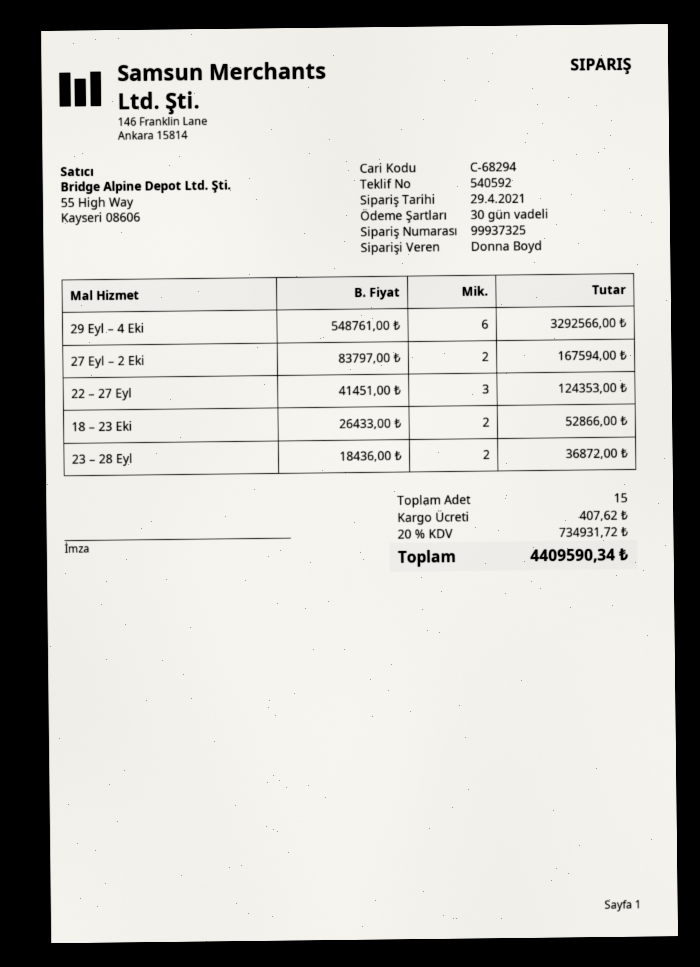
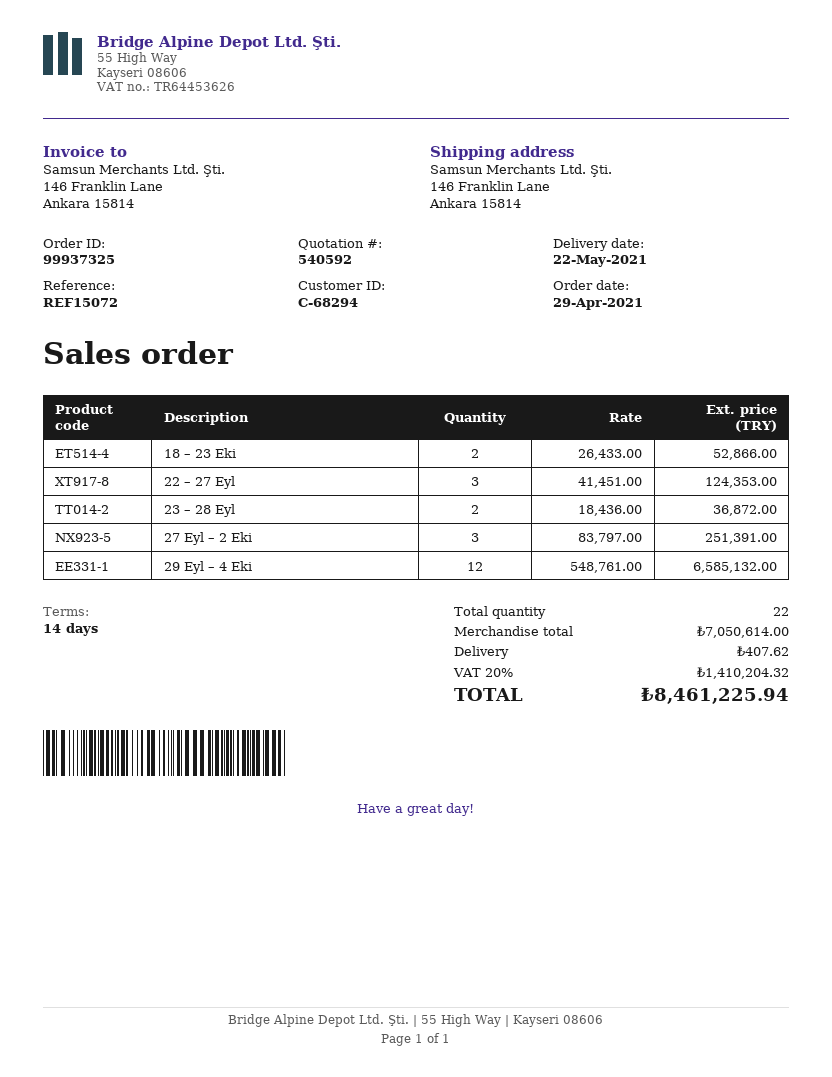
payment terms: 30 days -> 14 days
29 Eyl – 4 Eki: 6 x 548761.00 = 3292566.00 -> 12 x 548761.00 = 6585132.00
27 Eyl – 2 Eki: 2 x 83797.00 = 167594.00 -> 3 x 83797.00 = 251391.00
total quantity: 15 -> 22
tax: 20% = 734931.72 -> 20% = 1410204.32
total: 4409590.34 -> 8461225.94

